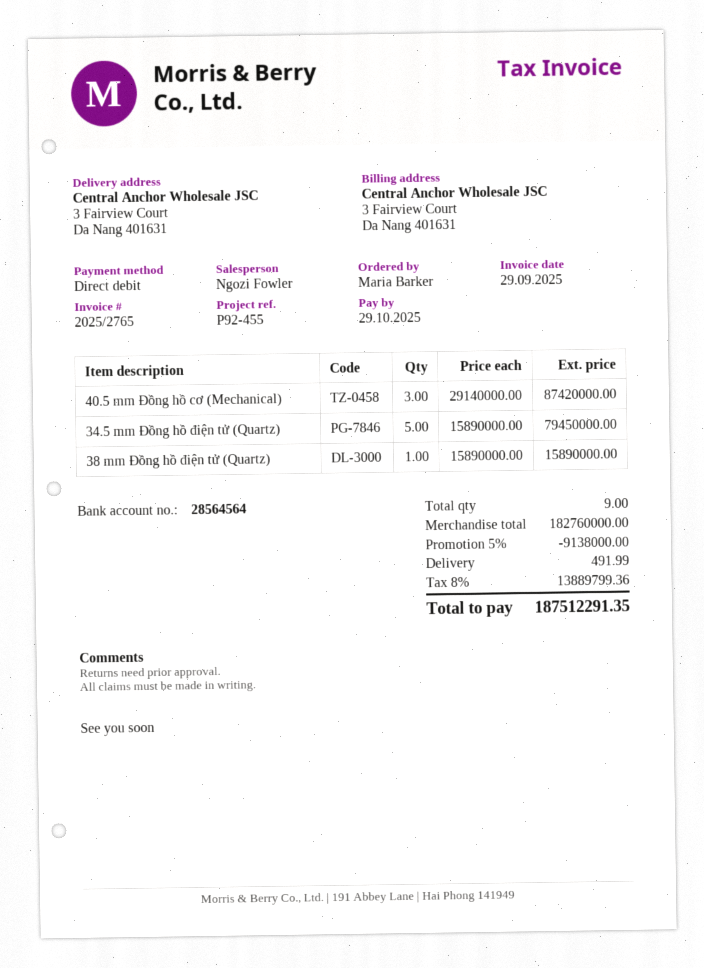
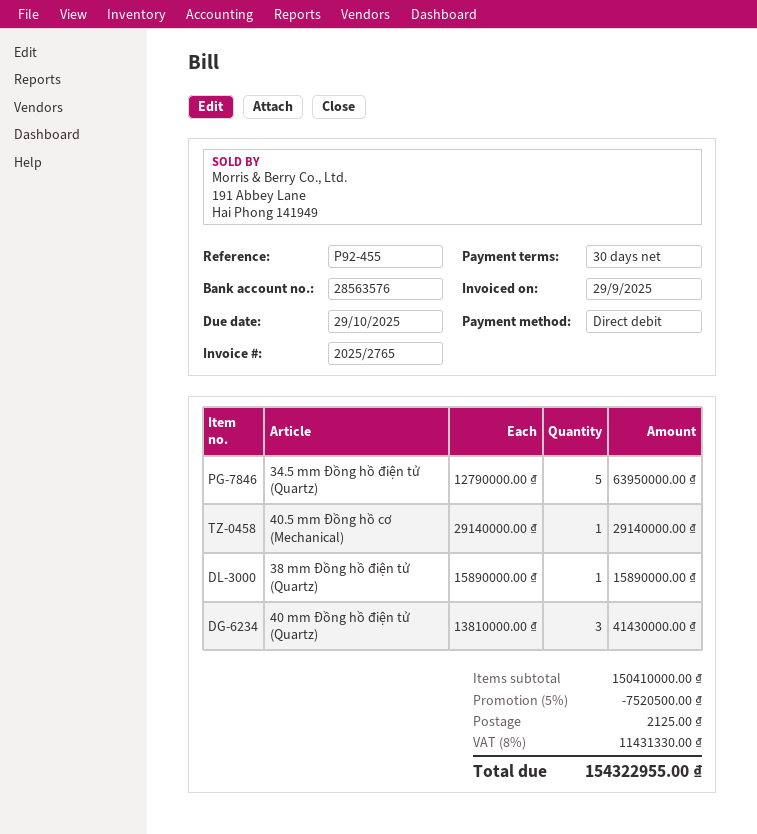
bank account: 28564564 -> 28563576
40.5 mm Đồng hồ cơ (Mechanical): 3 x 29140000.00 = 87420000.00 -> 1 x 29140000.00 = 29140000.00
34.5 mm Đồng hồ điện tử (Quartz): 5 x 15890000.00 = 79450000.00 -> 5 x 12790000.00 = 63950000.00
40 mm Đồng hồ điện tử (Quartz): none -> 3 x 13810000.00 = 41430000.00
subtotal: 182760000.00 -> 150410000.00
discount: 5% = 9138000.00 -> 5% = 7520500.00
shipping: 491.99 -> 2125.00
tax: 8% = 13889799.36 -> 8% = 11431330.00
total: 187512291.35 -> 154322955.00

